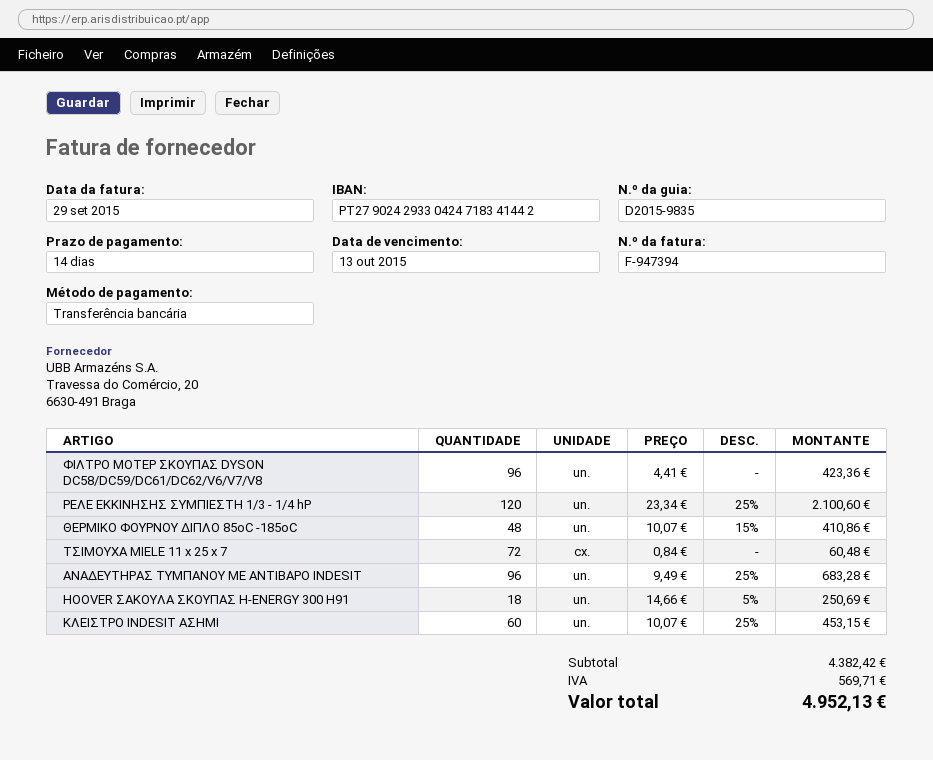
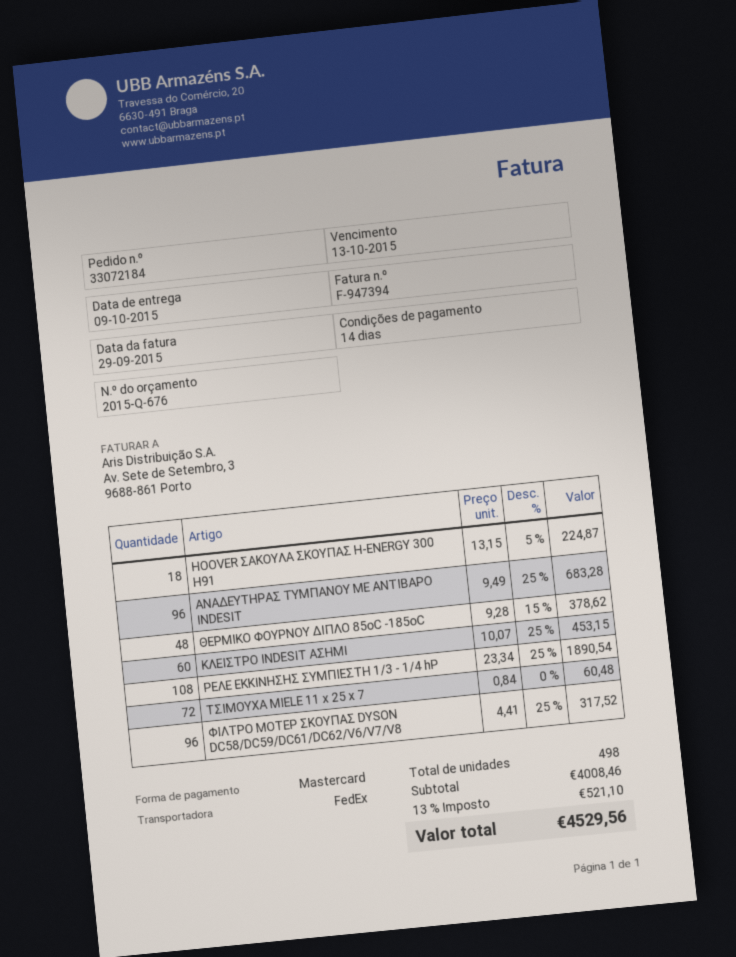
payment method: bank transfer -> Mastercard
ΦΙΛΤΡΟ ΜΟΤΕΡ ΣΚΟΥΠΑΣ DYSON DC58/DC59/DC61/DC62/V6/V7/V8: 96 x 4.41 = 423.36 -> 96 x 4.41 - 25% = 317.52
ΡΕΛΕ ΕΚΚΙΝΗΣΗΣ ΣΥΜΠΙΕΣΤΗ 1/3 - 1/4 hP: 120 x 23.34 - 25% = 2100.60 -> 108 x 23.34 - 25% = 1890.54
ΘΕΡΜΙΚΟ ΦΟΥΡΝΟΥ ΔΙΠΛΟ 85οC -185οC: 48 x 10.07 - 15% = 410.86 -> 48 x 9.28 - 15% = 378.62
HOOVER ΣΑΚΟΥΛΑ ΣΚΟΥΠΑΣ H-ENERGY 300 H91: 18 x 14.66 - 5% = 250.69 -> 18 x 13.15 - 5% = 224.87
subtotal: 4382.42 -> 4008.46
tax: 569.71 -> 521.10
total: 4952.13 -> 4529.56

